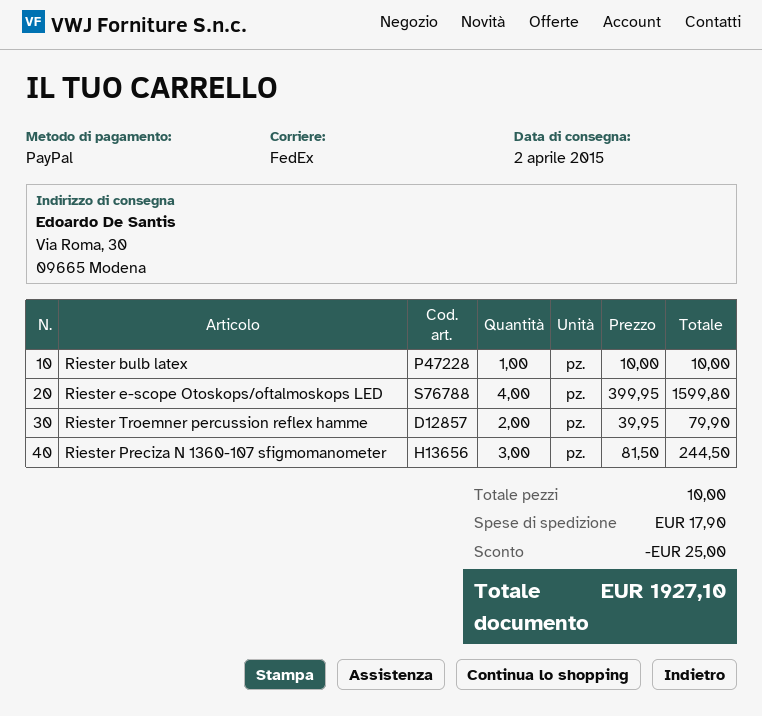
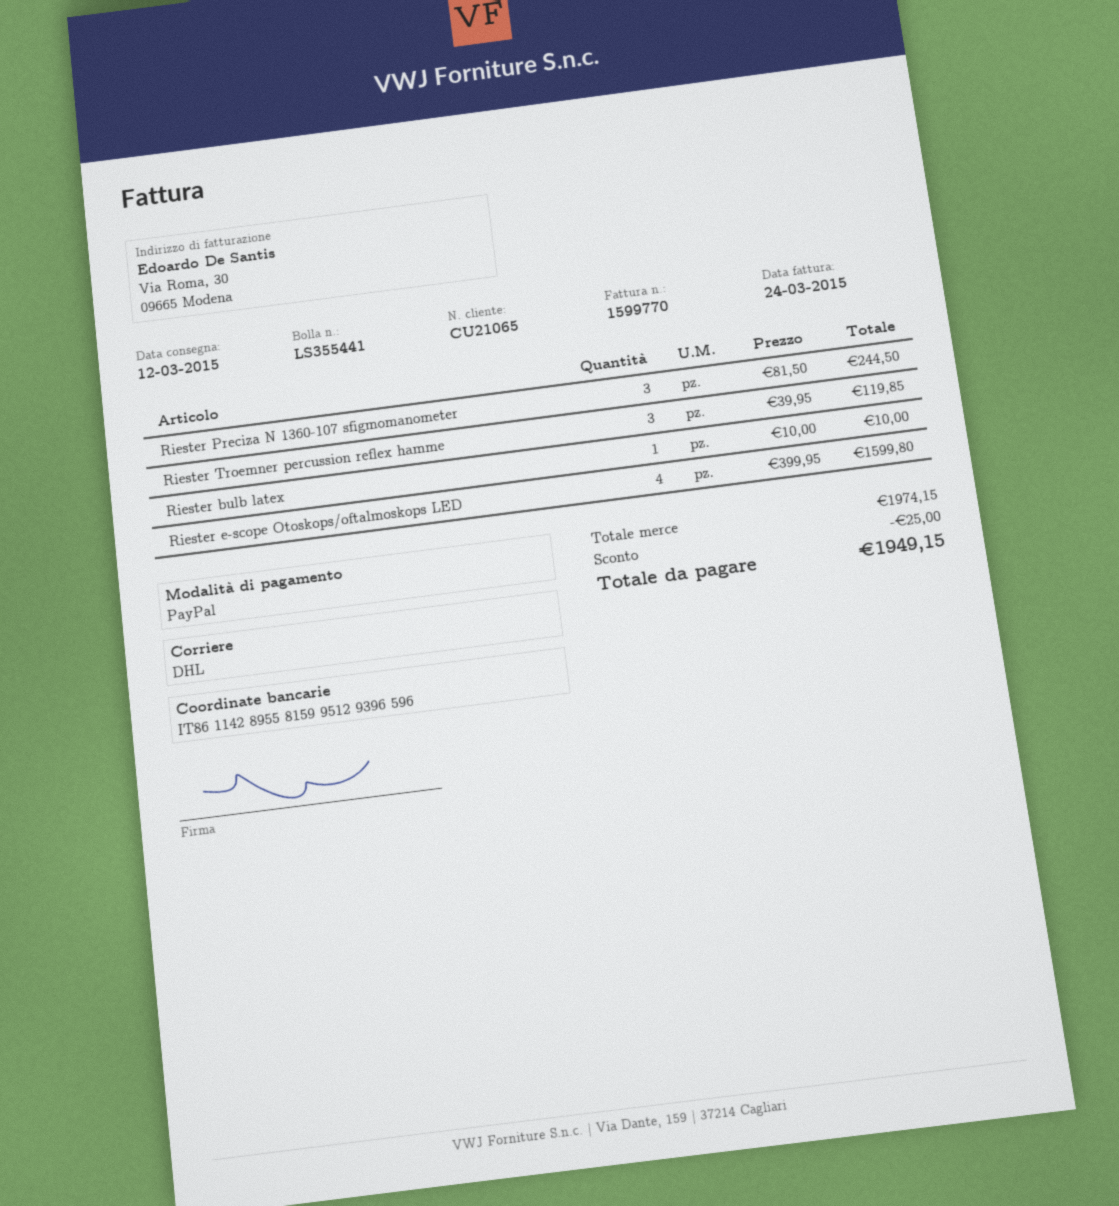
delivery date: 2015-04-02 -> 2015-03-12
shipping method: FedEx -> DHL
Riester Troemner percussion reflex hamme: 2 x 39.95 = 79.90 -> 3 x 39.95 = 119.85
shipping: 17.90 -> none
total: 1927.10 -> 1949.15

